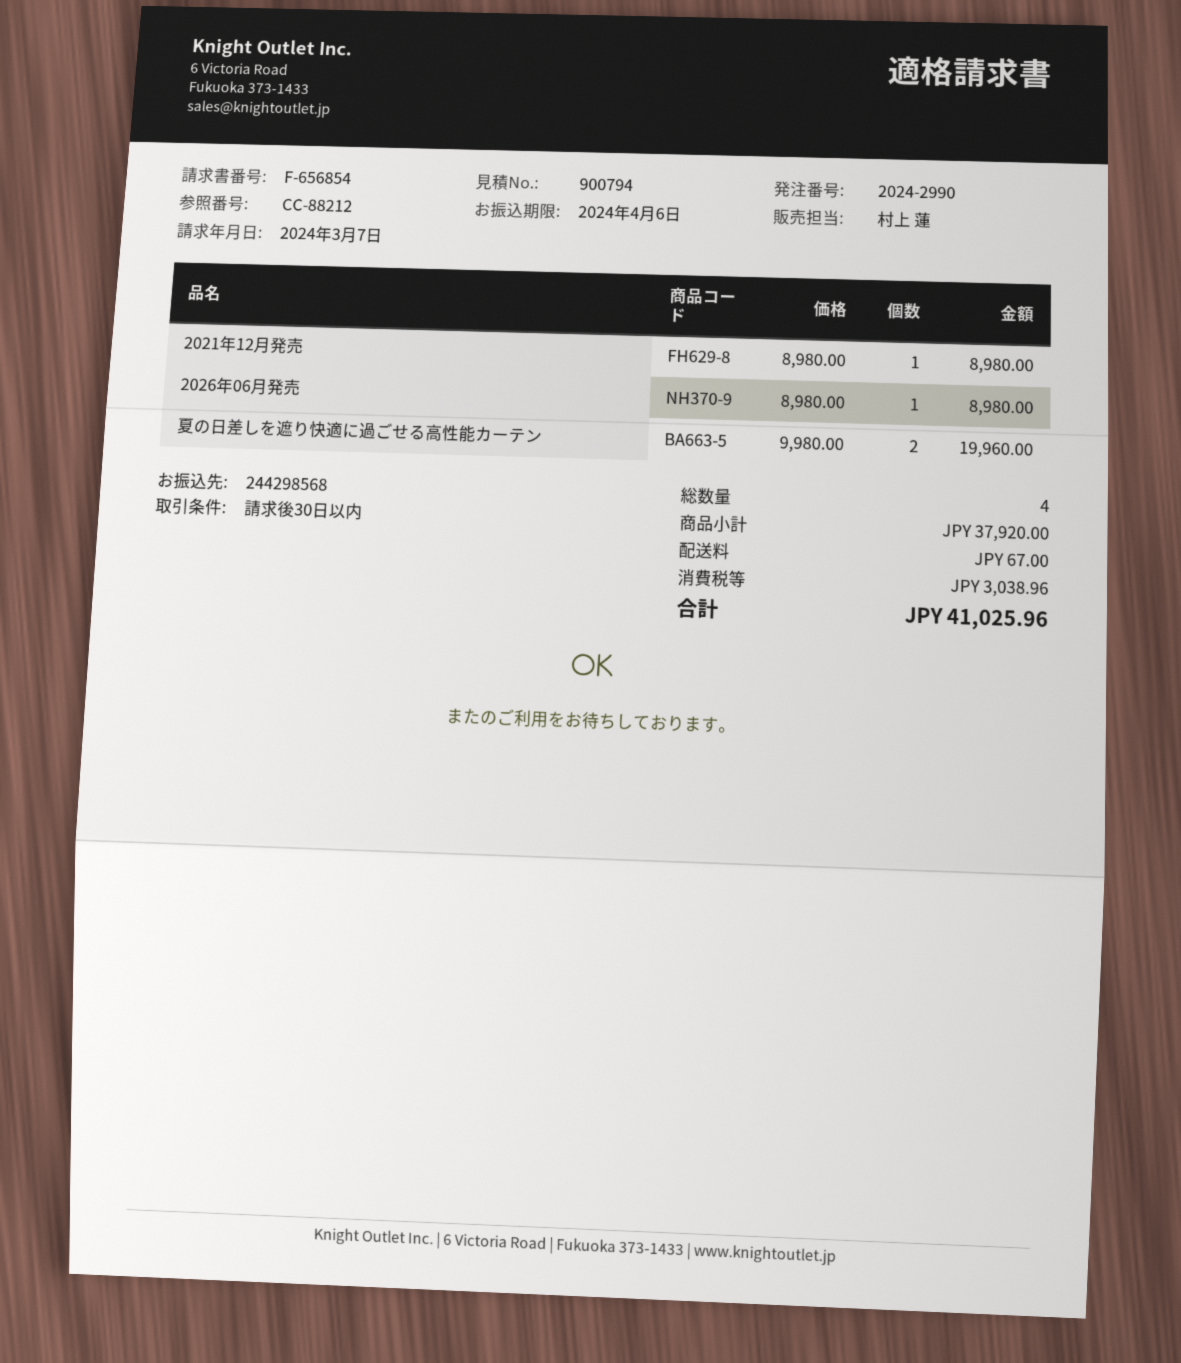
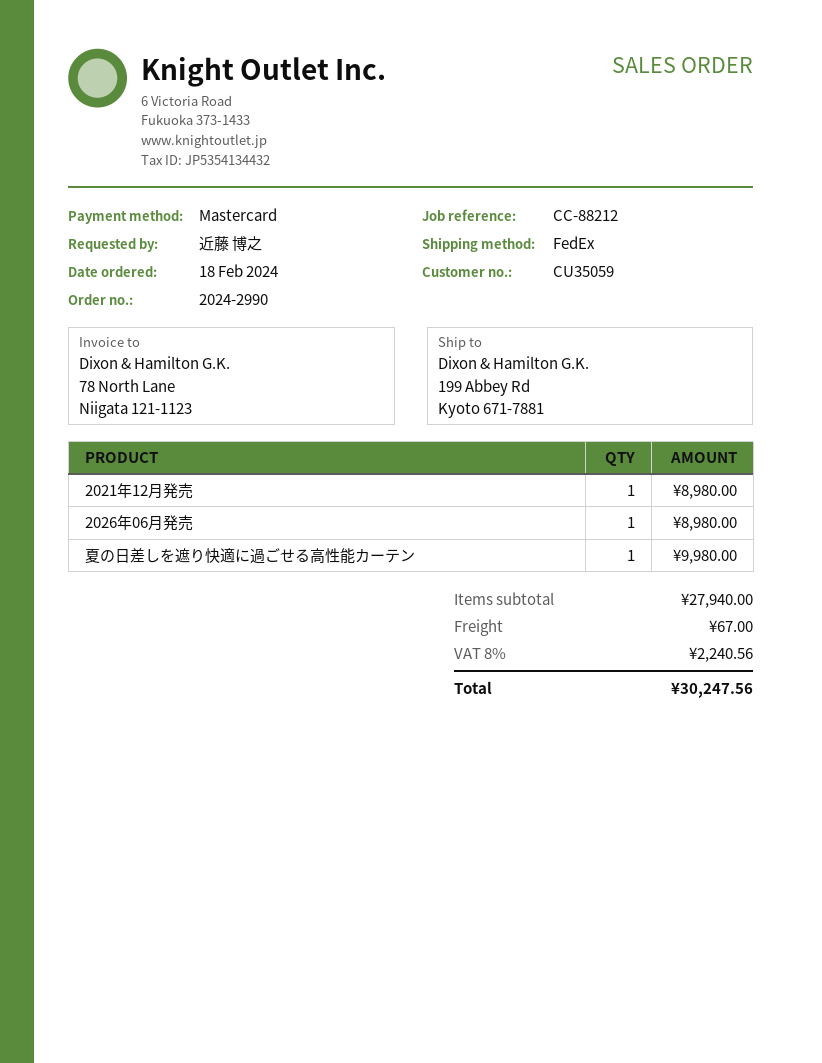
夏の日差しを遮り快適に過ごせる高性能カーテン: 2 for 19960.00 -> 1 for 9980.00
subtotal: 37920.00 -> 27940.00
tax: 3038.96 -> 2240.56
total: 41025.96 -> 30247.56

